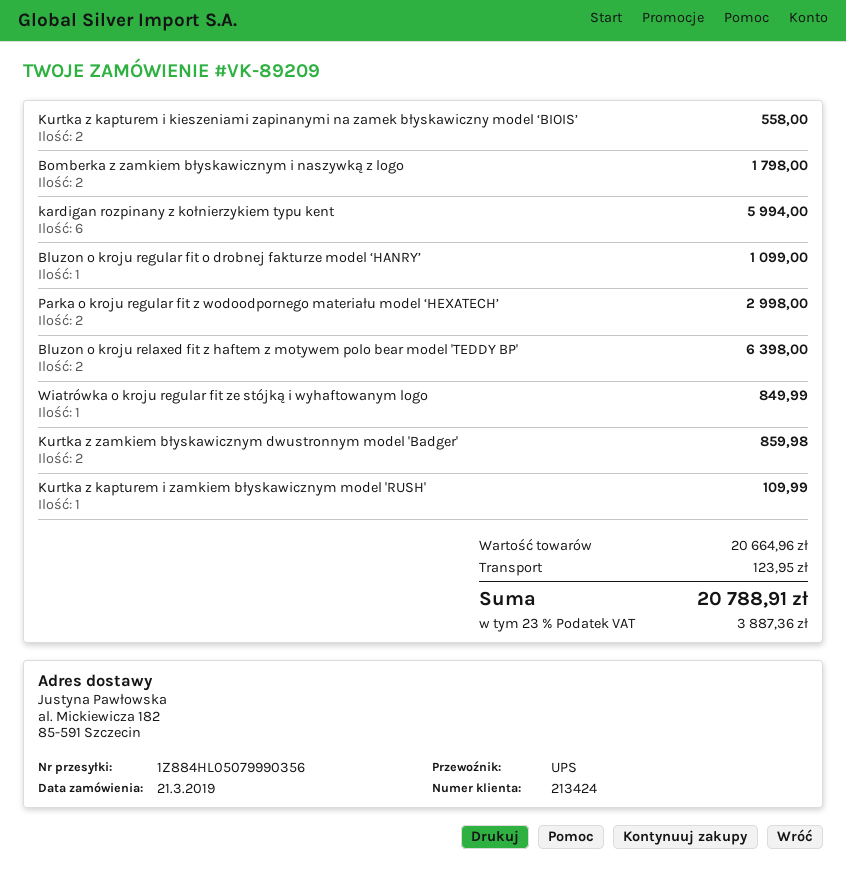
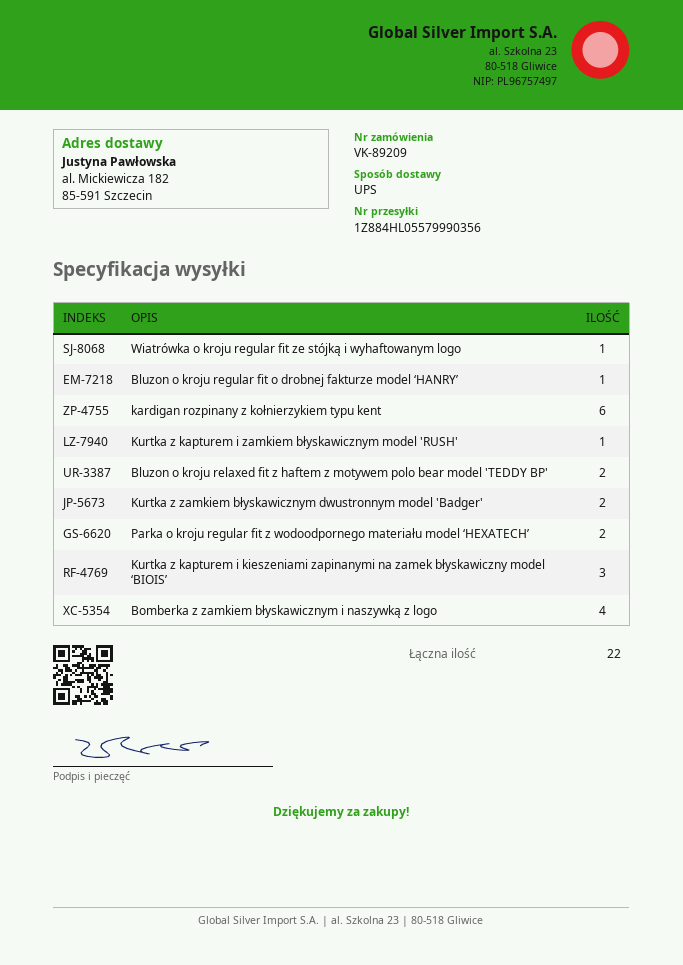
tracking number: 1Z884HL05079990356 -> 1Z884HL05579990356
Kurtka z kapturem i kieszeniami zapinanymi na zamek błyskawiczny model ‘BIOIS’: 2 -> 3
Bomberka z zamkiem błyskawicznym i naszywką z logo: 2 -> 4

